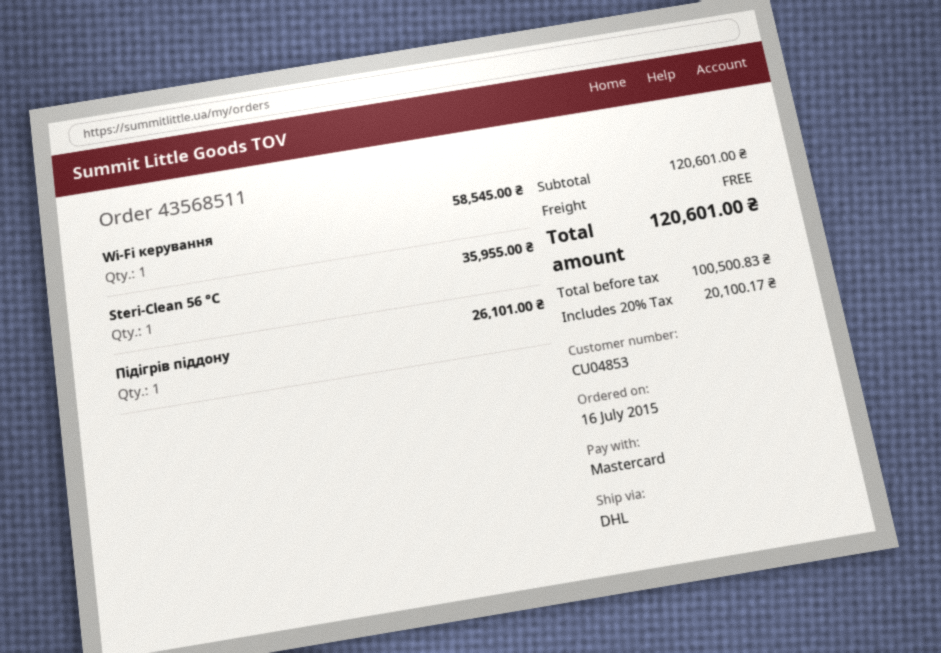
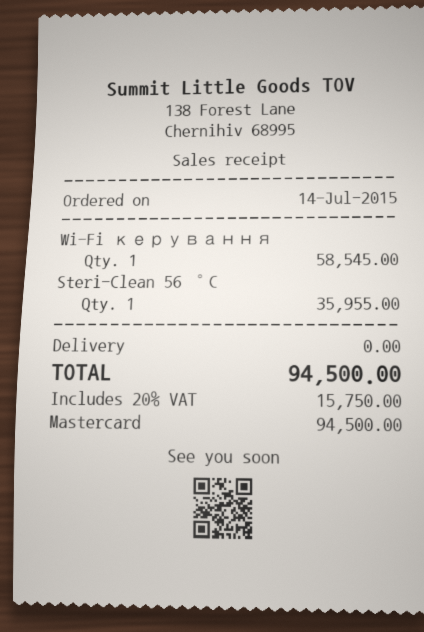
order date: 2015-07-16 -> 2015-07-14
Підігрів піддону: 1 for 26101.00 -> none
tax: 20% = 20100.17 -> 20% = 15750.00
total: 120601.00 -> 94500.00

